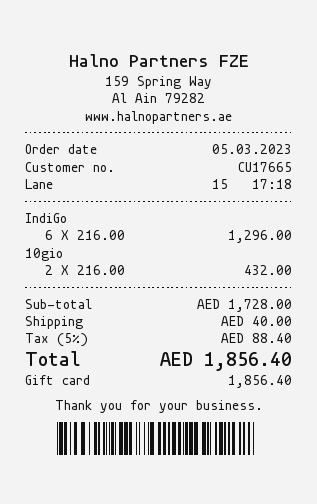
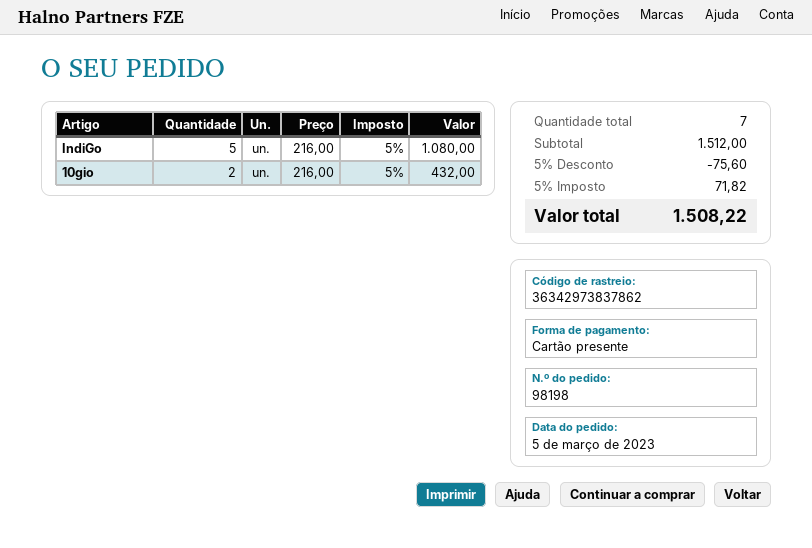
IndiGo: 6 x 216.00 = 1296.00 -> 5 x 216.00 = 1080.00
subtotal: 1728.00 -> 1512.00
discount: none -> 5% = 75.60
shipping: 40.00 -> none
tax: 5% = 88.40 -> 5% = 71.82
total: 1856.40 -> 1508.22

